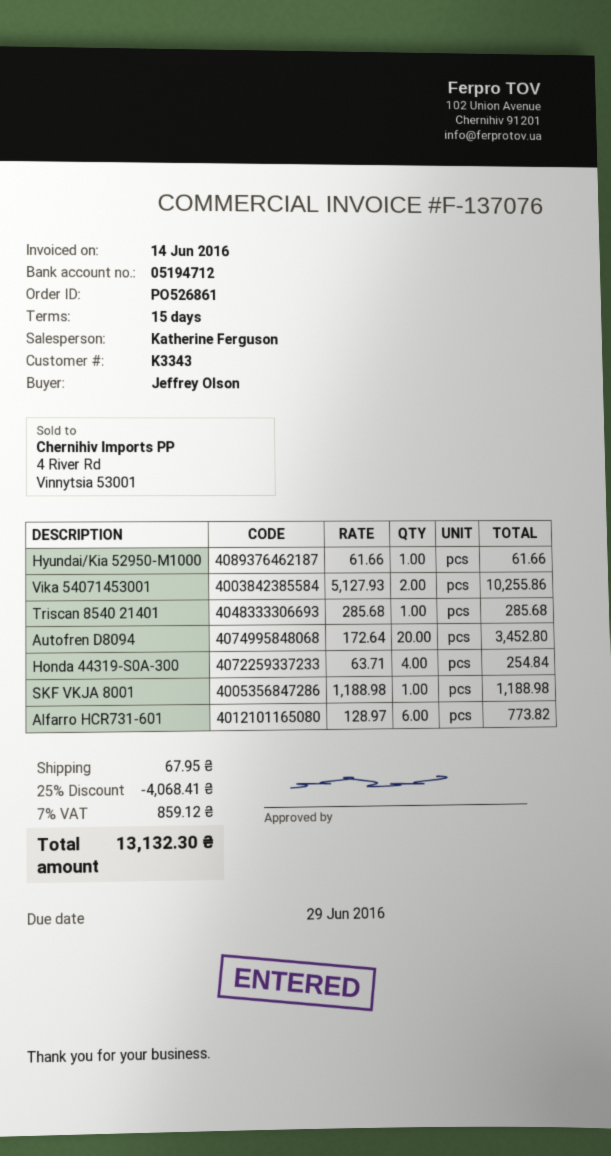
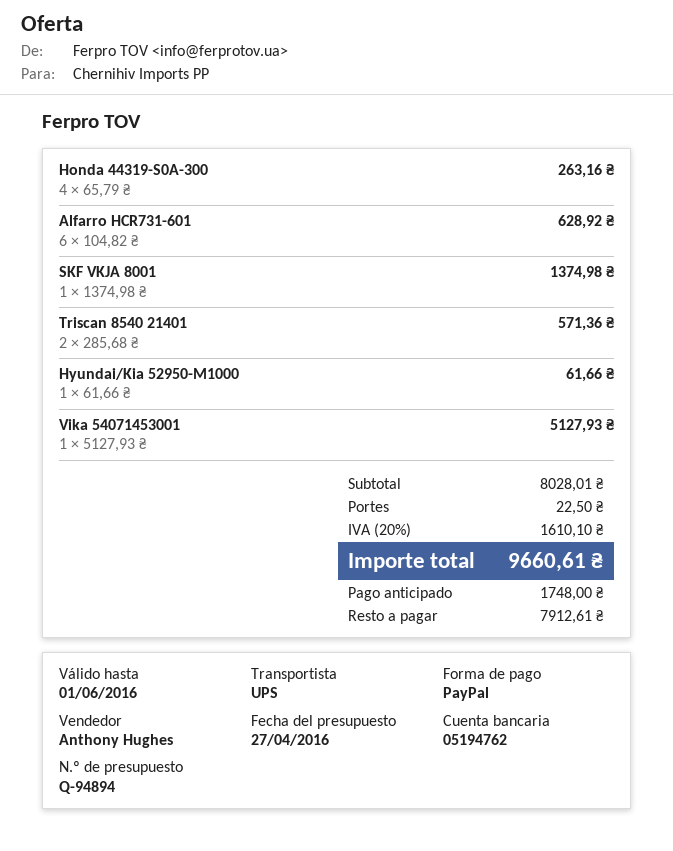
sales rep: Katherine Ferguson -> Anthony Hughes
bank account: 05194712 -> 05194762
Vika 54071453001: 2 x 5127.93 = 10255.86 -> 1 x 5127.93 = 5127.93
Triscan 8540 21401: 1 x 285.68 = 285.68 -> 2 x 285.68 = 571.36
Autofren D8094: 20 x 172.64 = 3452.80 -> none
Honda 44319-S0A-300: 4 x 63.71 = 254.84 -> 4 x 65.79 = 263.16
SKF VKJA 8001: 1 x 1188.98 = 1188.98 -> 1 x 1374.98 = 1374.98
Alfarro HCR731-601: 6 x 128.97 = 773.82 -> 6 x 104.82 = 628.92
discount: 25% = 4068.41 -> none
shipping: 67.95 -> 22.50
tax: 7% = 859.12 -> 20% = 1610.10
total: 13132.30 -> 9660.61

